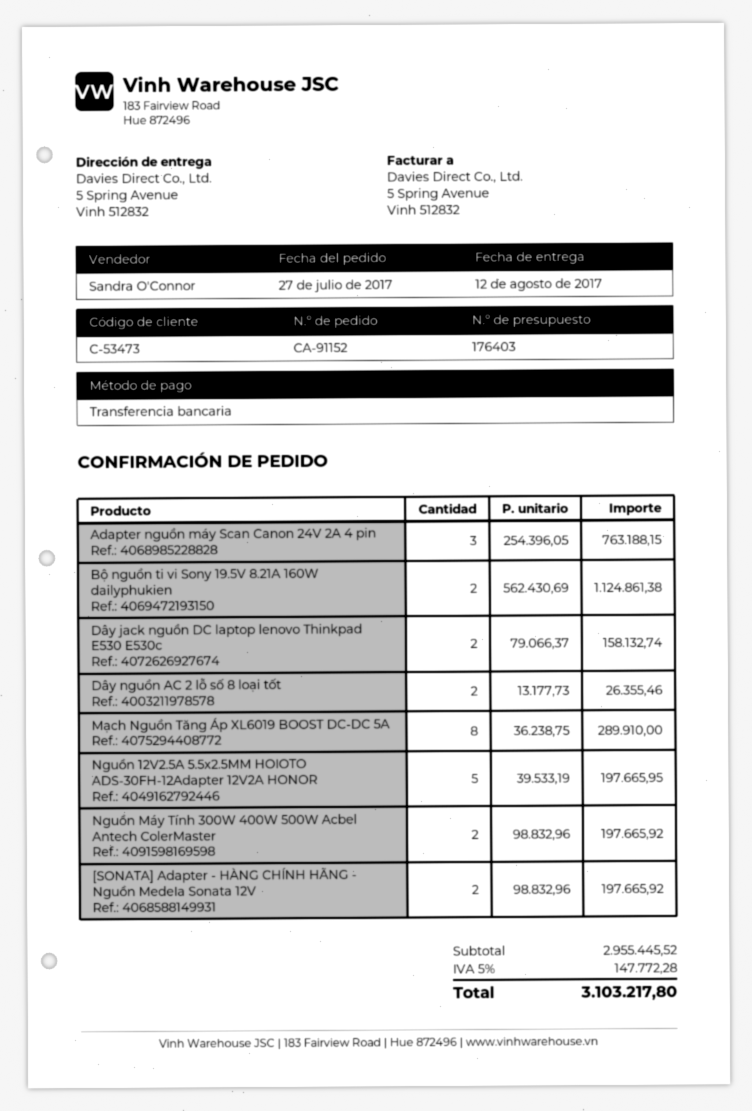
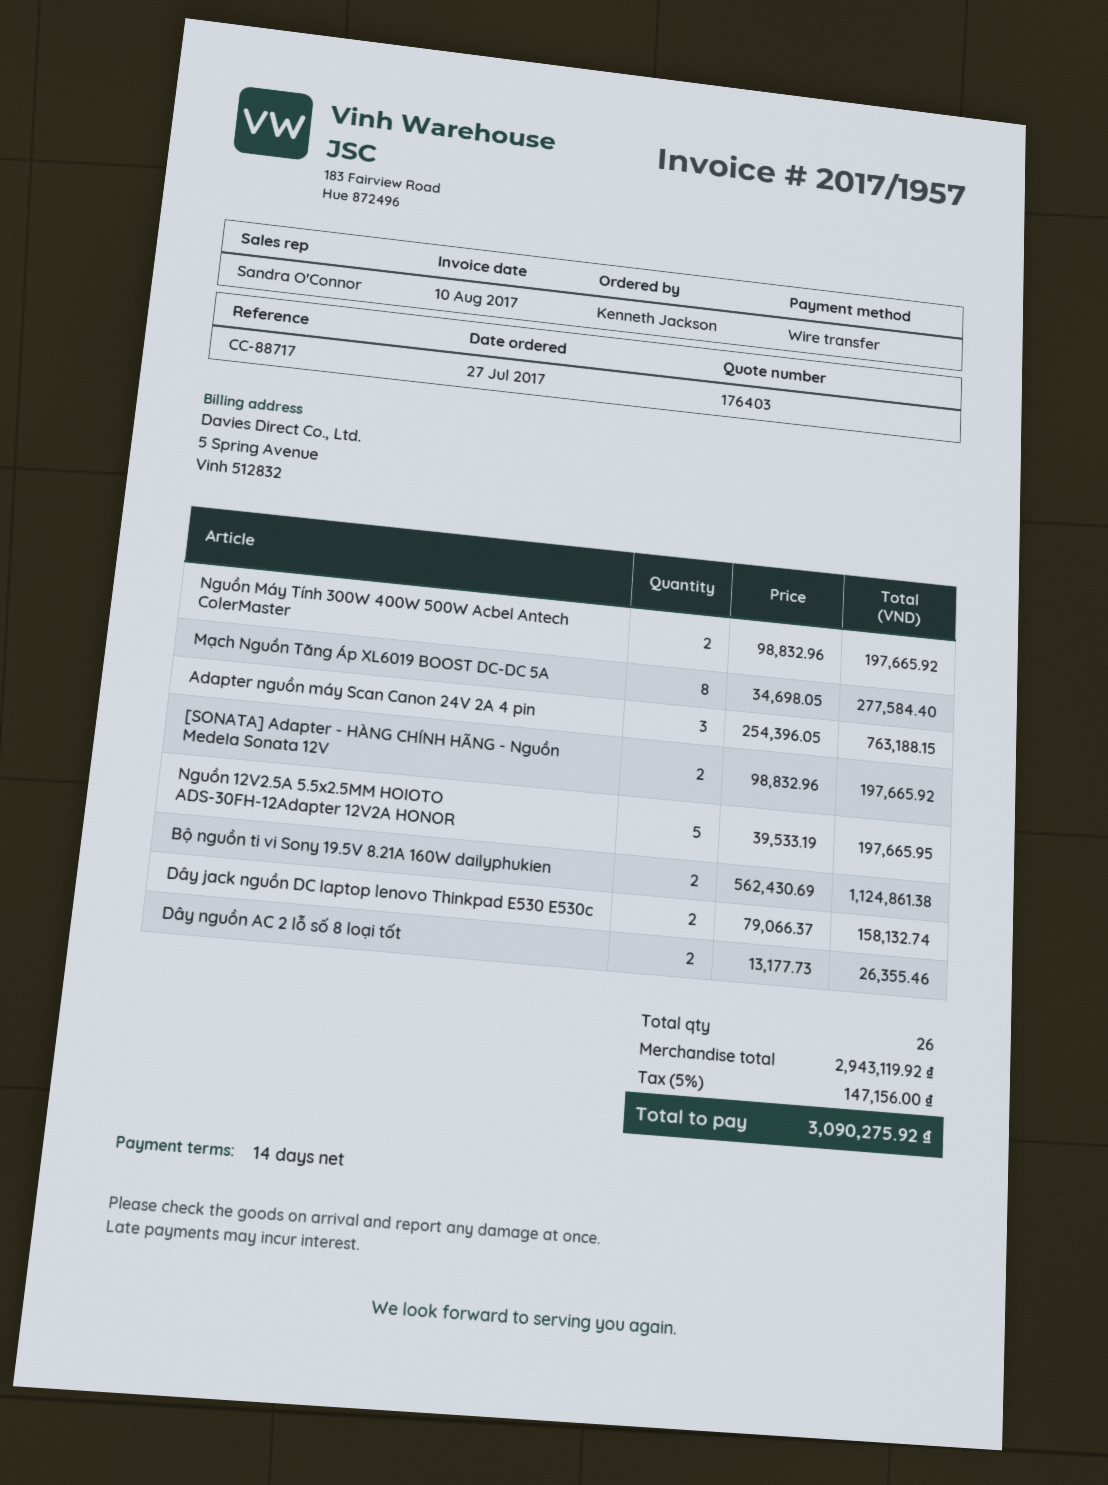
Mạch Nguồn Tăng Áp XL6019 BOOST DC-DC 5A: 8 x 36238.75 = 289910.00 -> 8 x 34698.05 = 277584.40
subtotal: 2955445.52 -> 2943119.92
tax: 5% = 147772.28 -> 5% = 147156.00
total: 3103217.80 -> 3090275.92

